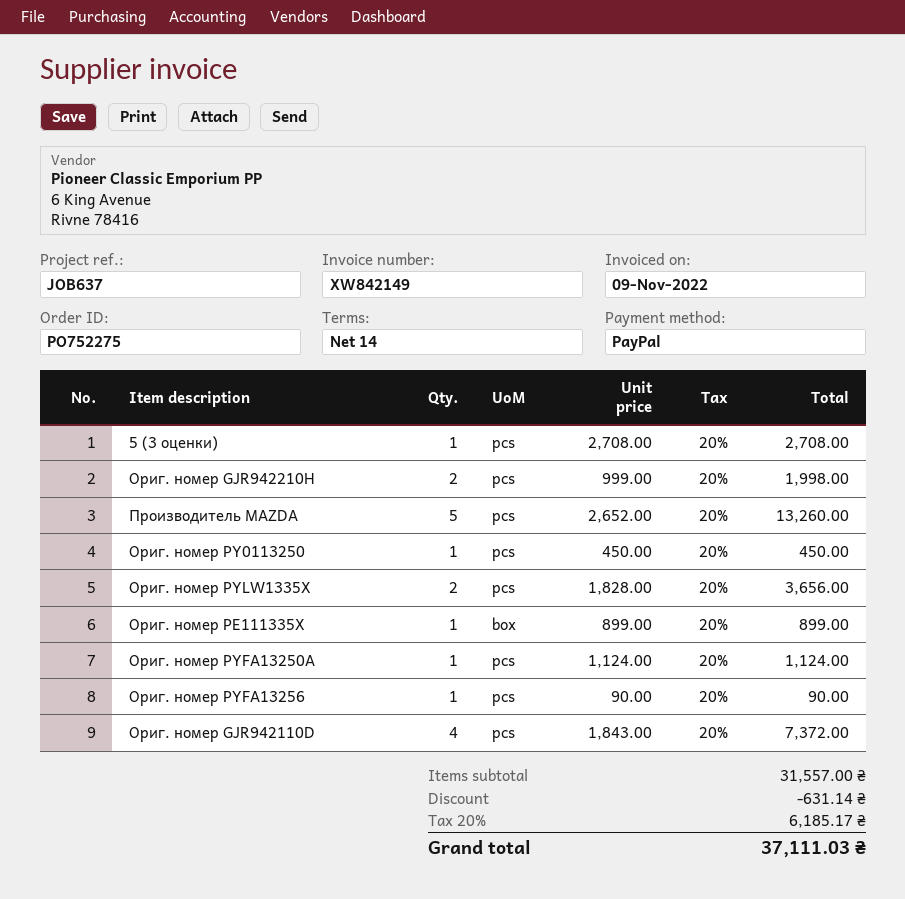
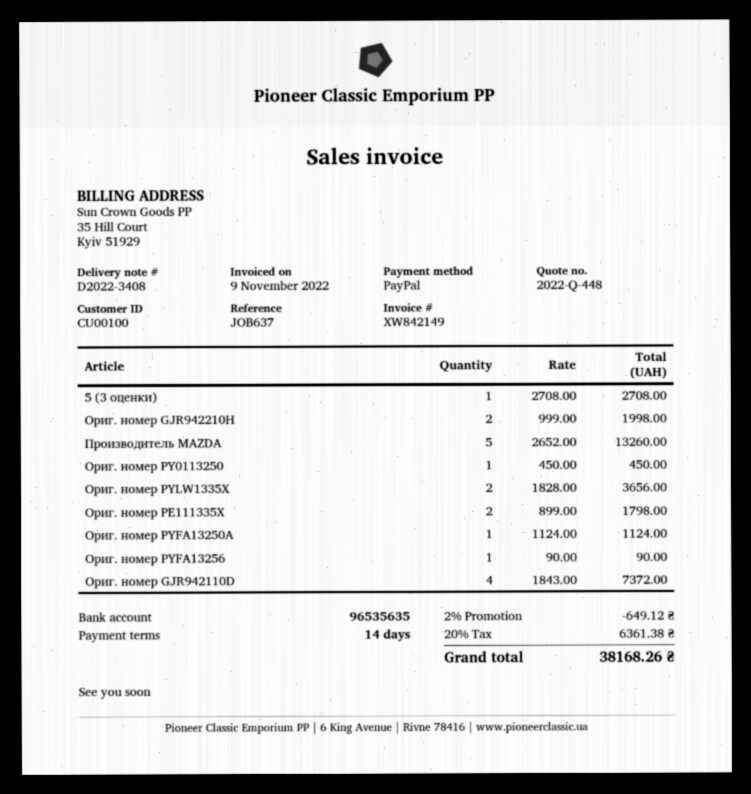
Ориг. номер PE111335X: 1 x 899.00 = 899.00 -> 2 x 899.00 = 1798.00
discount: 631.14 -> 649.12
tax: 20% = 6185.17 -> 20% = 6361.38
total: 37111.03 -> 38168.26

